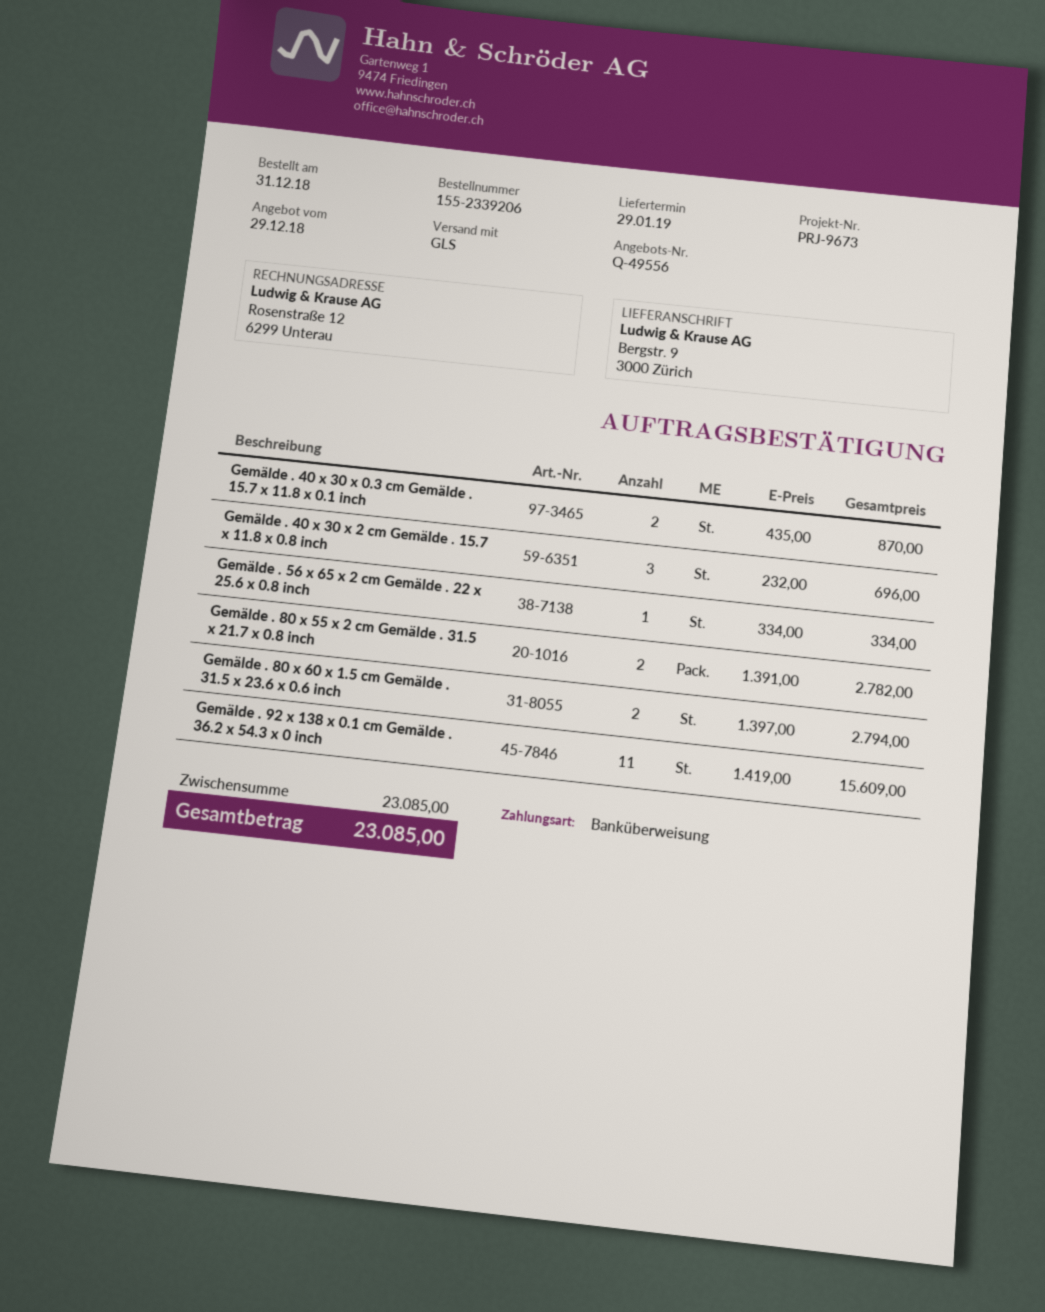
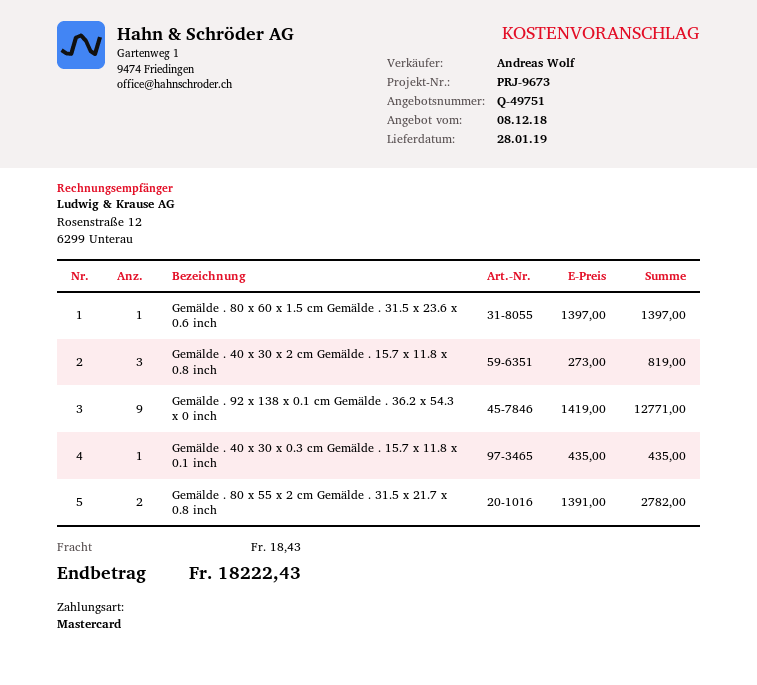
quote number: Q-49556 -> Q-49751
quote date: 2018-12-29 -> 2018-12-08
delivery date: 2019-01-29 -> 2019-01-28
payment method: bank transfer -> Mastercard
Gemälde . 40 x 30 x 0.3 cm Gemälde . 15.7 x 11.8 x 0.1 inch: 2 x 435.00 = 870.00 -> 1 x 435.00 = 435.00
Gemälde . 40 x 30 x 2 cm Gemälde . 15.7 x 11.8 x 0.8 inch: 3 x 232.00 = 696.00 -> 3 x 273.00 = 819.00
Gemälde . 56 x 65 x 2 cm Gemälde . 22 x 25.6 x 0.8 inch: 1 x 334.00 = 334.00 -> none
Gemälde . 80 x 60 x 1.5 cm Gemälde . 31.5 x 23.6 x 0.6 inch: 2 x 1397.00 = 2794.00 -> 1 x 1397.00 = 1397.00
Gemälde . 92 x 138 x 0.1 cm Gemälde . 36.2 x 54.3 x 0 inch: 11 x 1419.00 = 15609.00 -> 9 x 1419.00 = 12771.00
shipping: none -> 18.43
total: 23085.00 -> 18222.43

